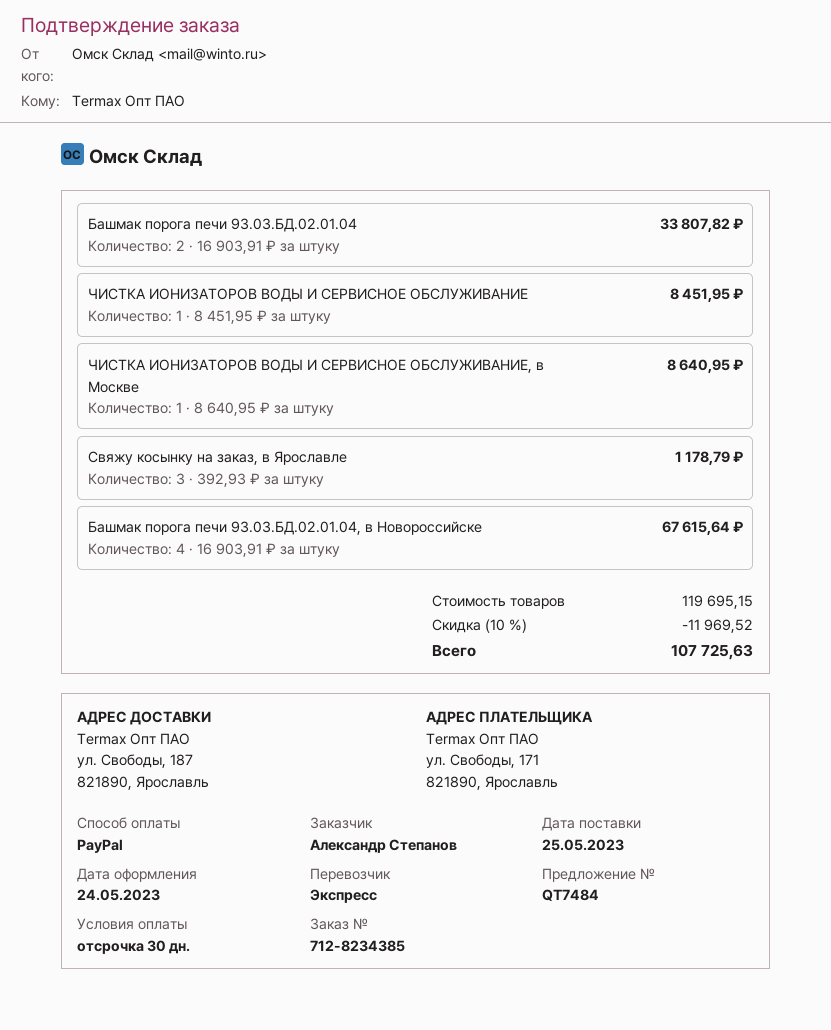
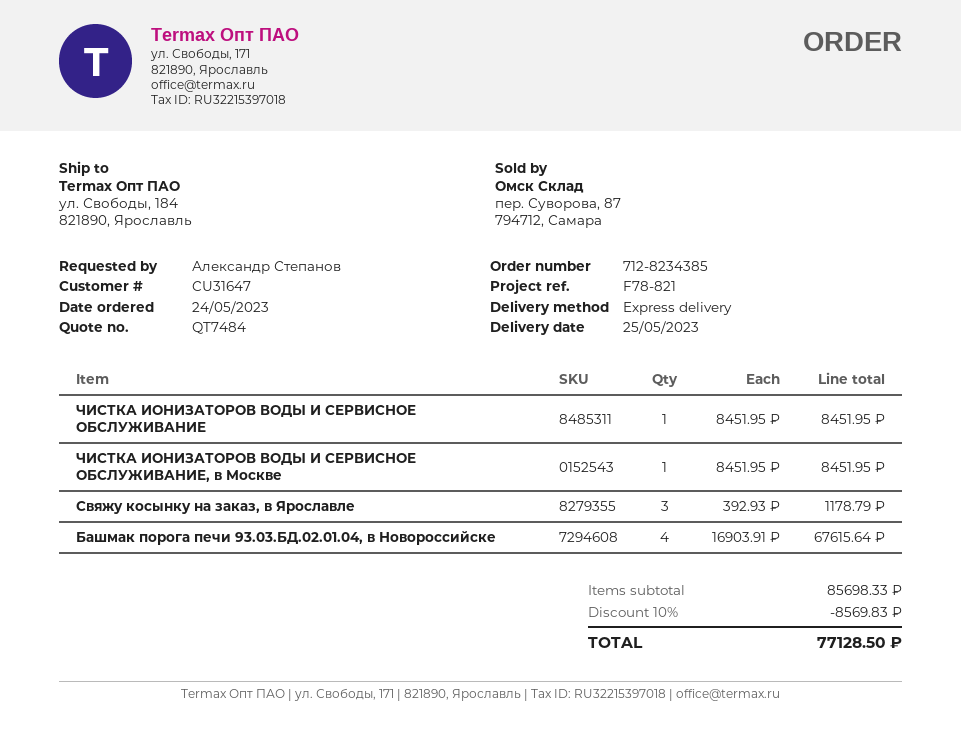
ship to: ул. Свободы, 187, 821890, Ярославль -> ул. Свободы, 184, 821890, Ярославль
Башмак порога печи 93.03.БД.02.01.04: 2 x 16903.91 = 33807.82 -> none
ЧИСТКА ИОНИЗАТОРОВ ВОДЫ И СЕРВИСНОЕ ОБСЛУЖИВАНИЕ, в Москве: 1 x 8640.95 = 8640.95 -> 1 x 8451.95 = 8451.95
subtotal: 119695.15 -> 85698.33
discount: 10% = 11969.52 -> 10% = 8569.83
total: 107725.63 -> 77128.50

